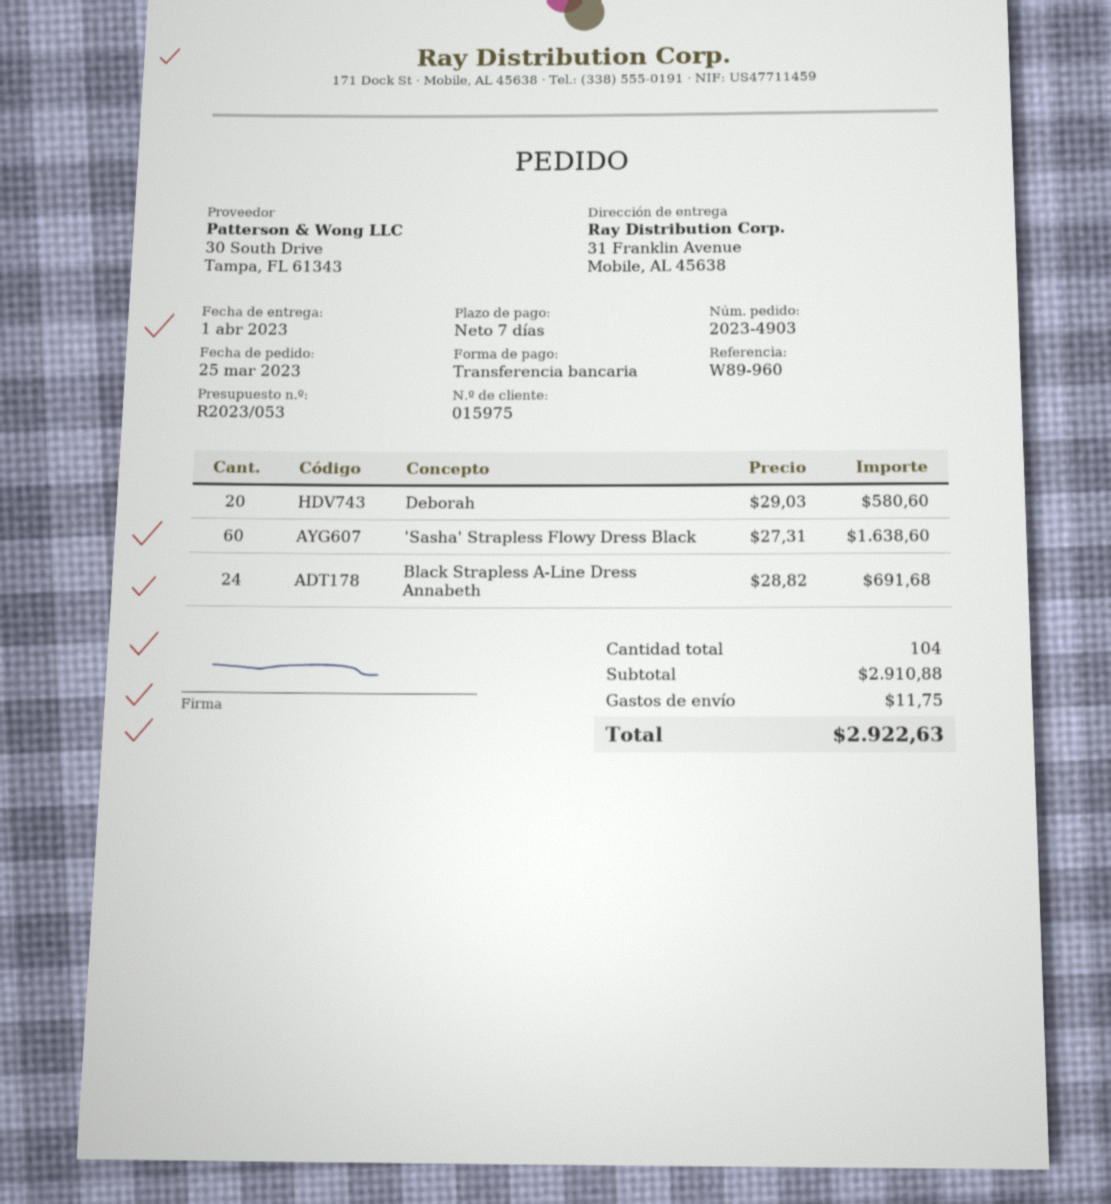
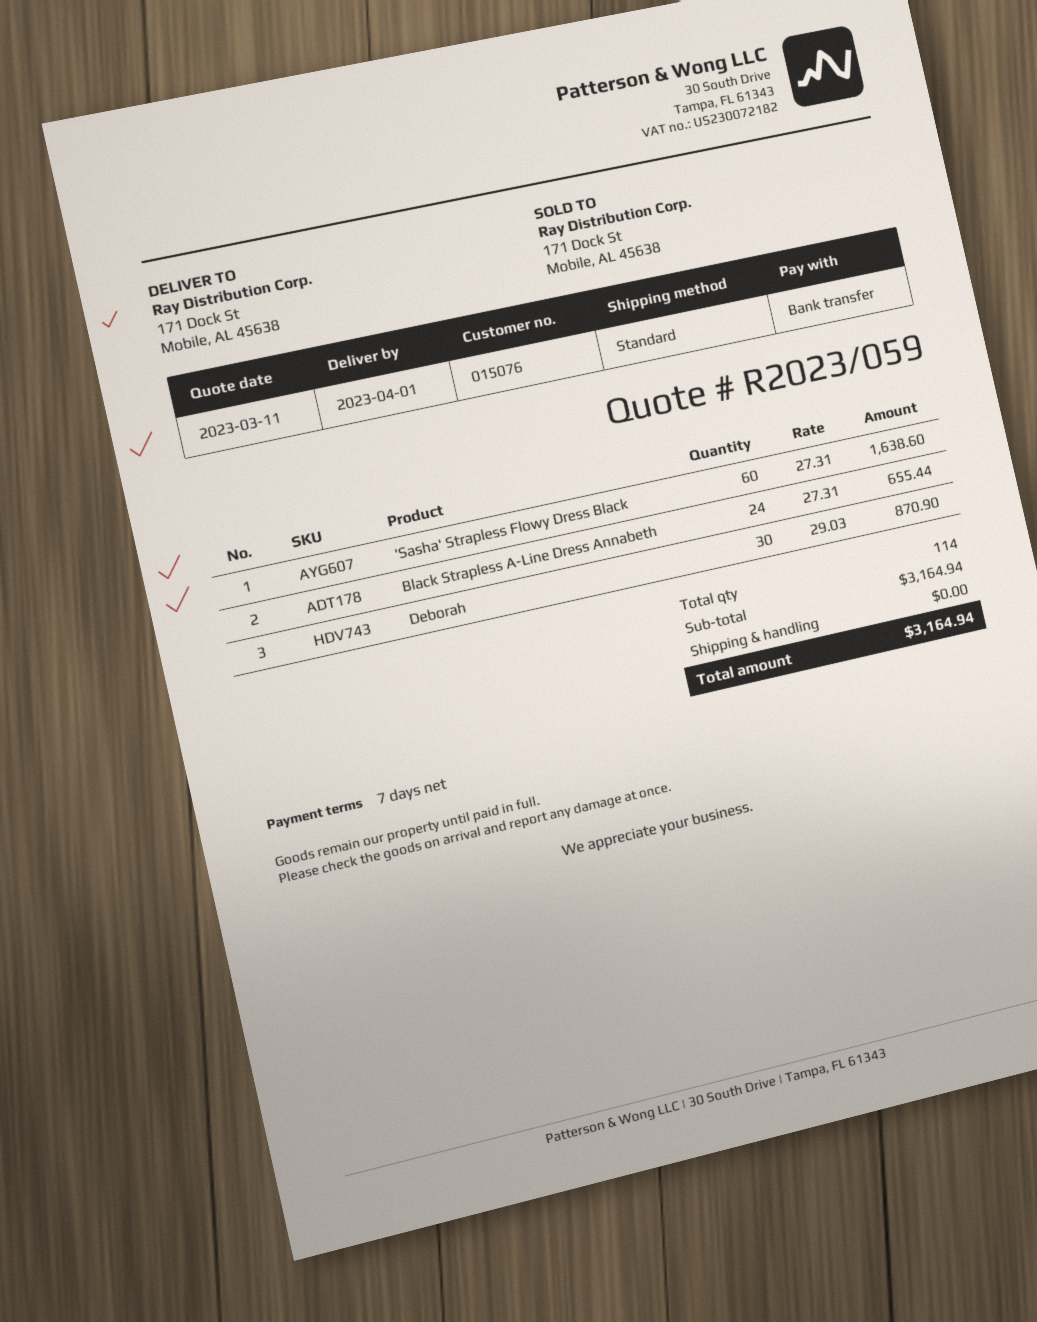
quote number: R2023/053 -> R2023/059
customer number: 015975 -> 015076
ship to: 31 Franklin Avenue, Mobile, AL 45638 -> 171 Dock St, Mobile, AL 45638
Deborah: 20 x 29.03 = 580.60 -> 30 x 29.03 = 870.90
Black Strapless A-Line Dress Annabeth: 24 x 28.82 = 691.68 -> 24 x 27.31 = 655.44
total quantity: 104 -> 114
subtotal: 2910.88 -> 3164.94
shipping: 11.75 -> 0.00
total: 2922.63 -> 3164.94

